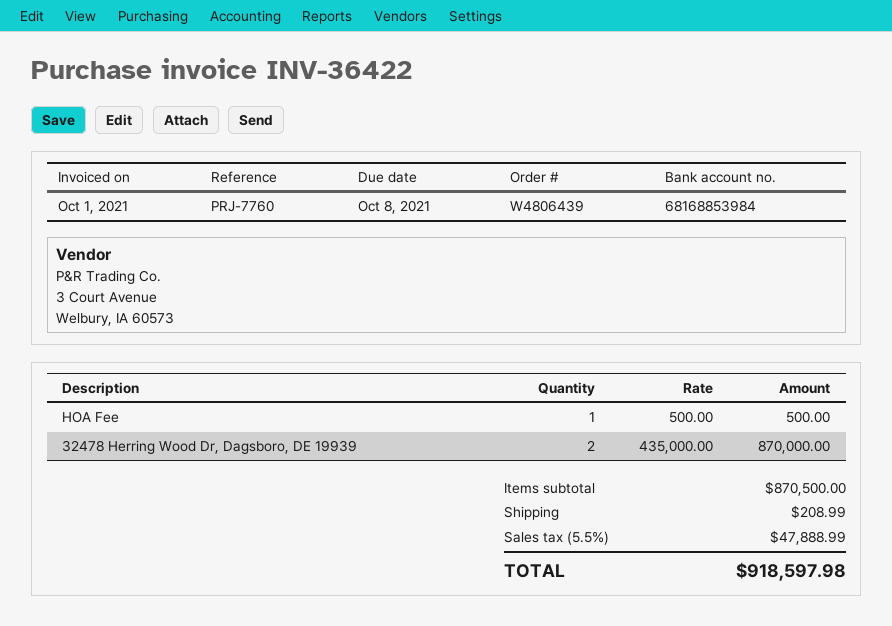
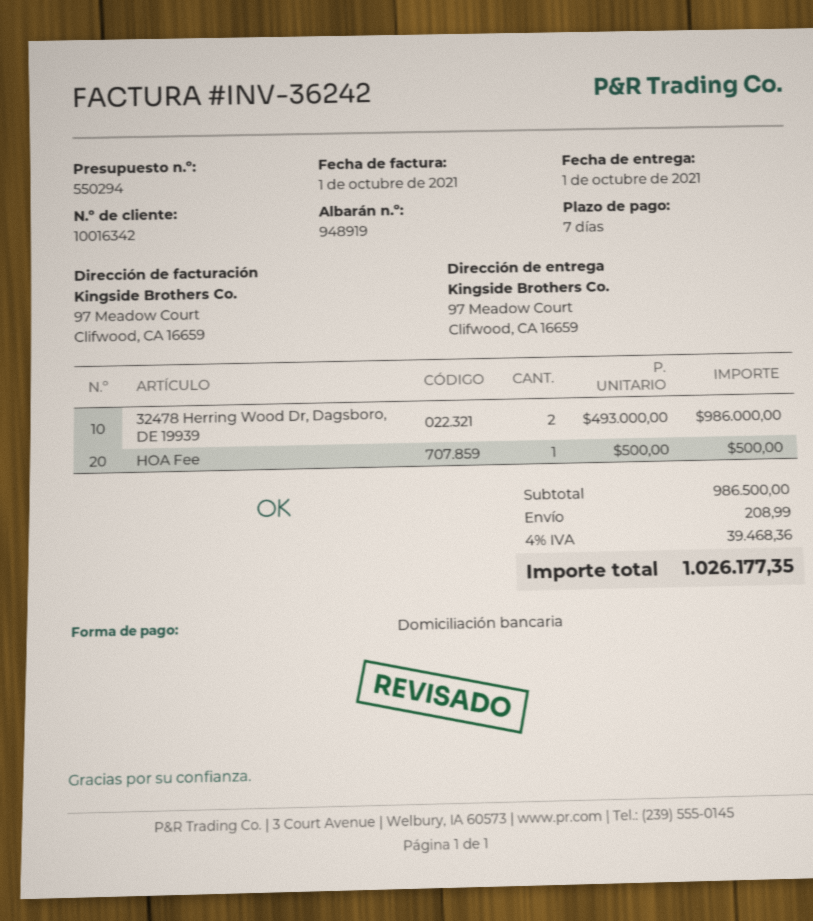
invoice number: INV-36422 -> INV-36242
32478 Herring Wood Dr, Dagsboro, DE 19939: 2 x 435000.00 = 870000.00 -> 2 x 493000.00 = 986000.00
subtotal: 870500.00 -> 986500.00
tax: 5.5% = 47888.99 -> 4% = 39468.36
total: 918597.98 -> 1026177.35

